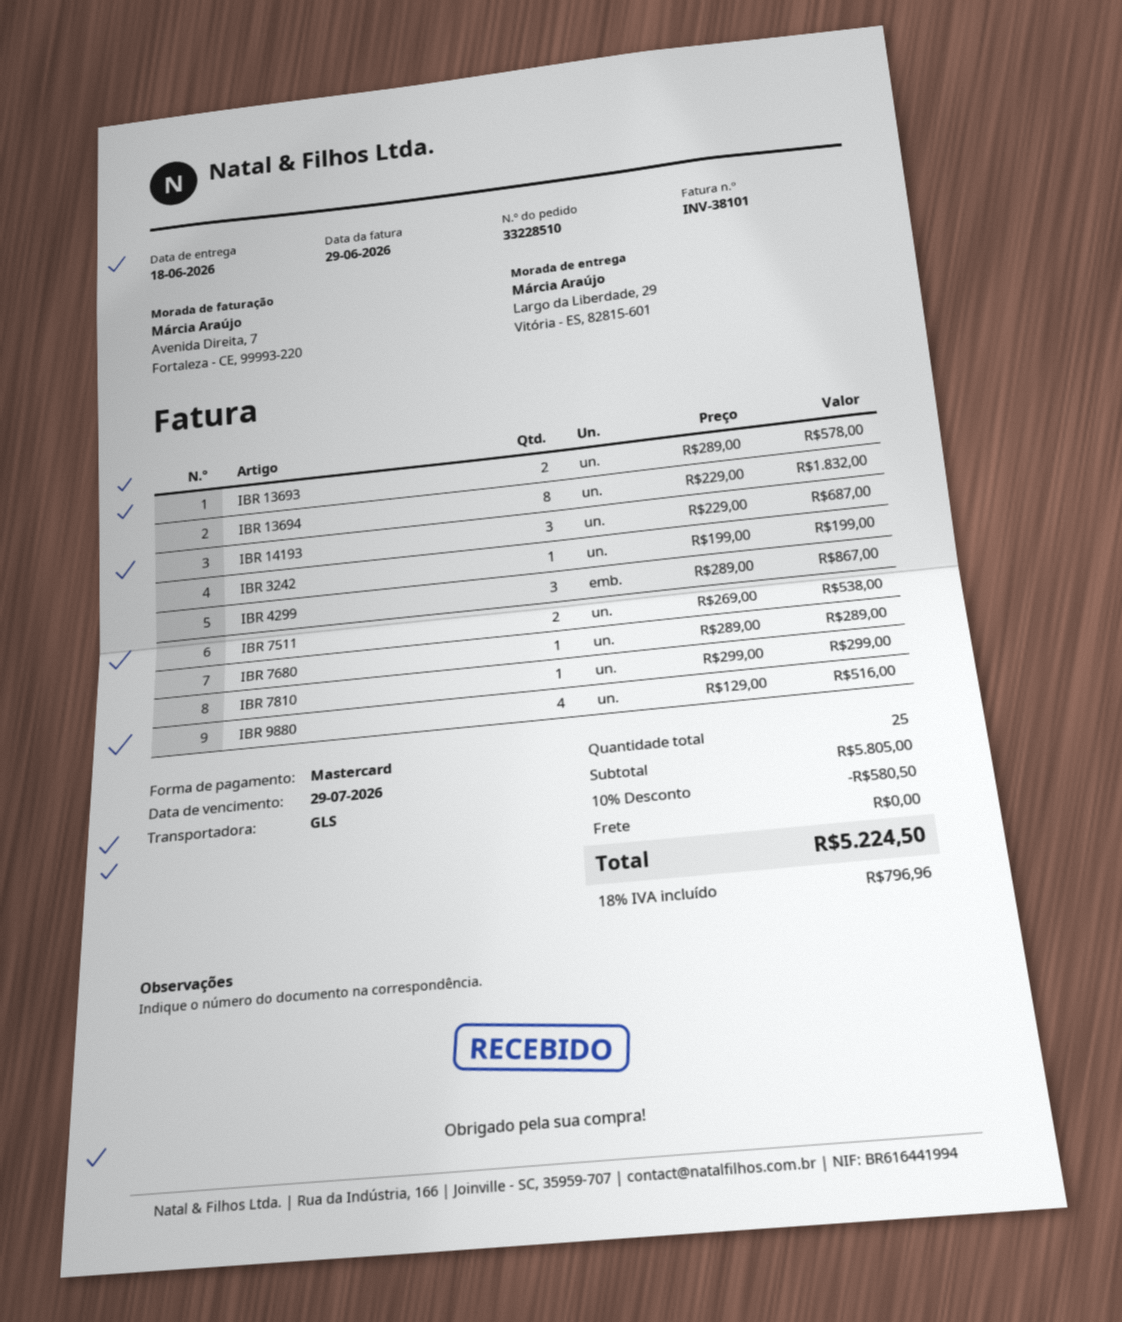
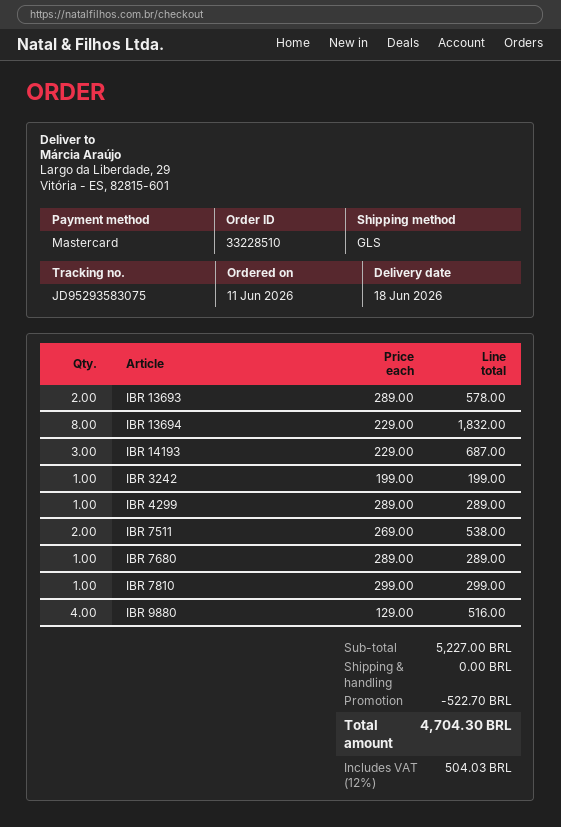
IBR 4299: 3 x 289.00 = 867.00 -> 1 x 289.00 = 289.00
subtotal: 5805.00 -> 5227.00
discount: 580.50 -> 522.70
tax: 18% = 796.96 -> 12% = 504.03
total: 5224.50 -> 4704.30

